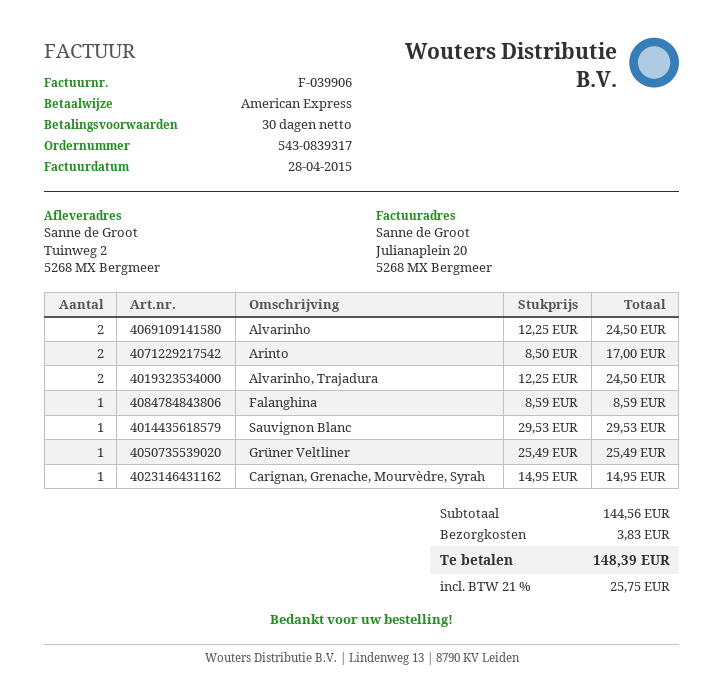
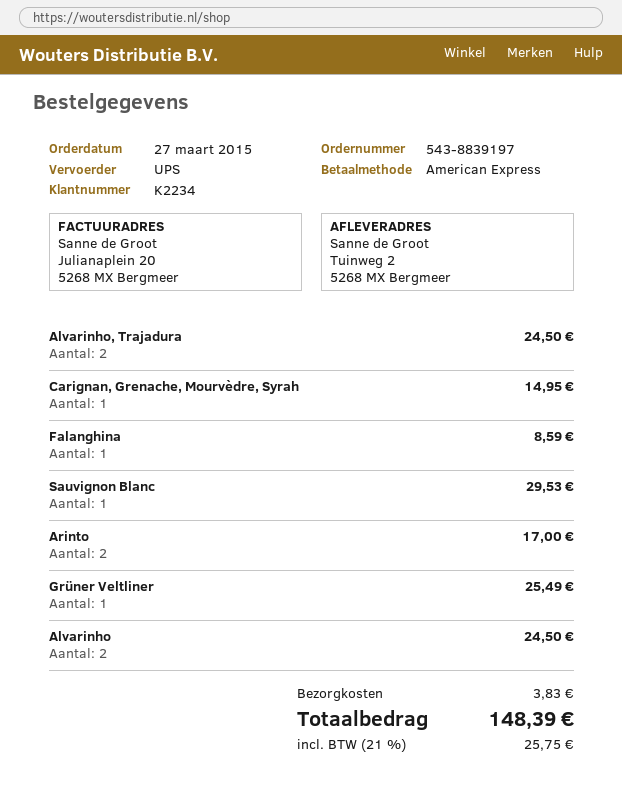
order number: 543-0839317 -> 543-8839197

